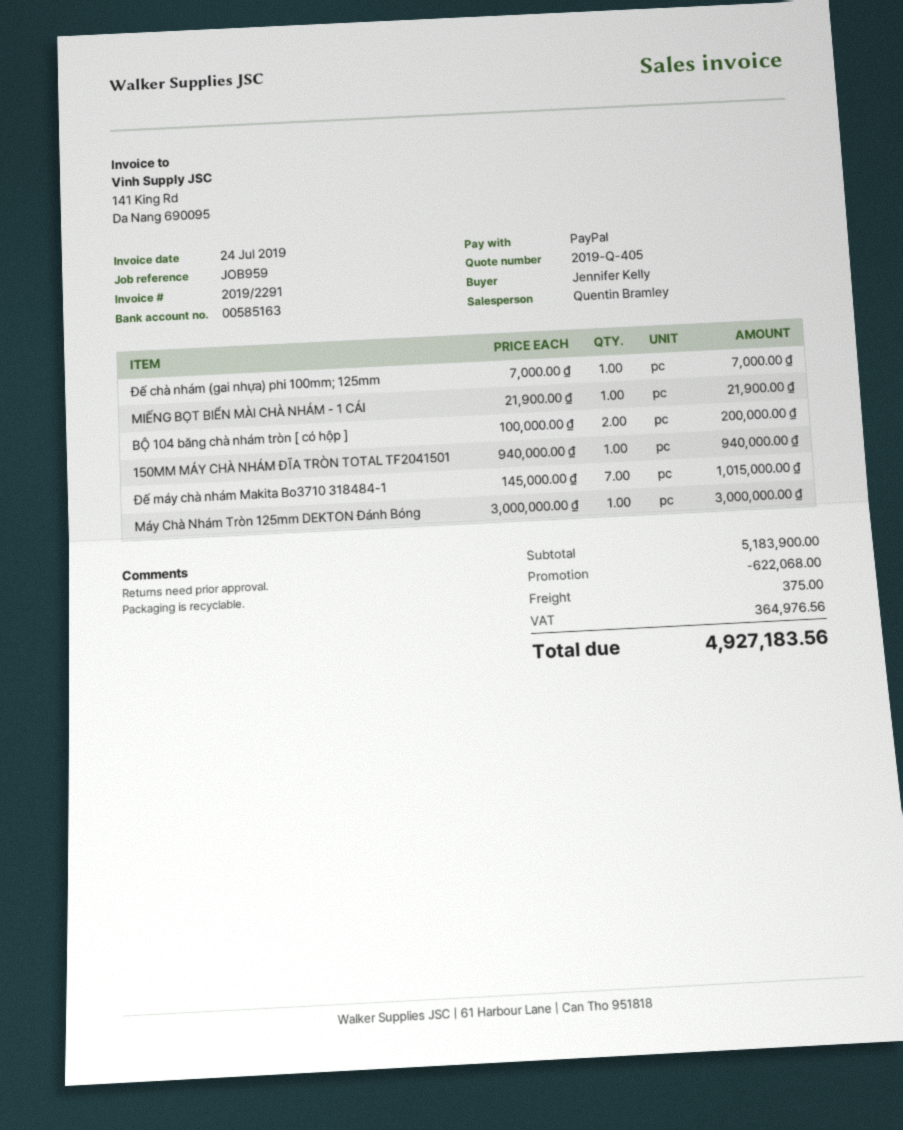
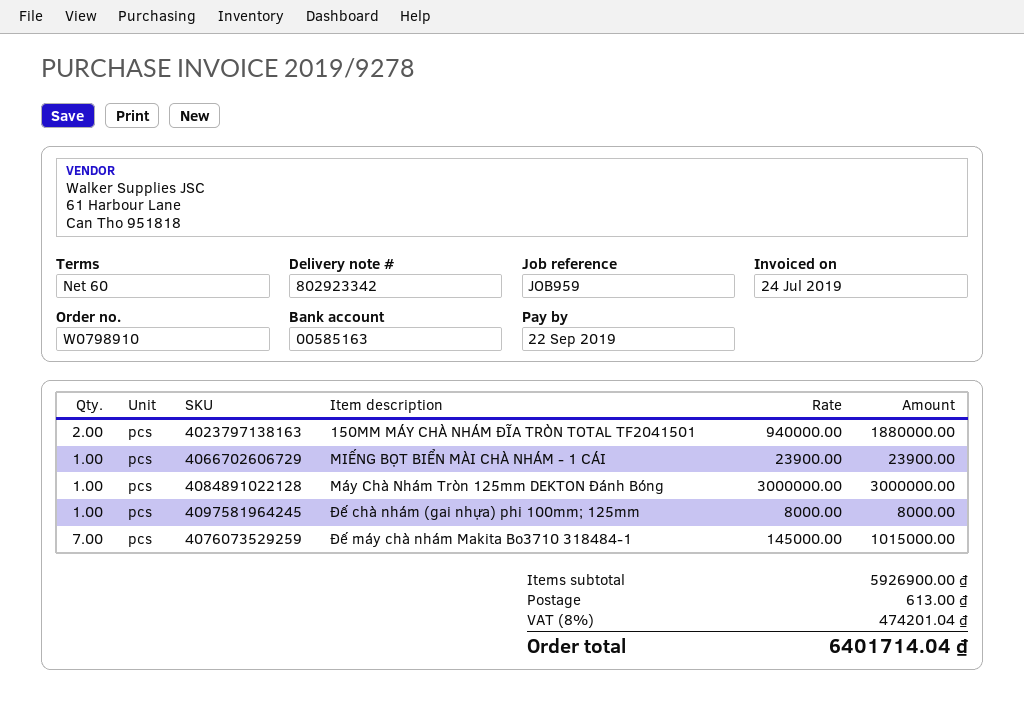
invoice number: 2019/2291 -> 2019/9278
Đế chà nhám (gai nhựa) phi 100mm; 125mm: 1 x 7000.00 = 7000.00 -> 1 x 8000.00 = 8000.00
MIẾNG BỌT BIỂN MÀI CHÀ NHÁM - 1 CÁI: 1 x 21900.00 = 21900.00 -> 1 x 23900.00 = 23900.00
BỘ 104 băng chà nhám tròn [ có hộp ]: 2 x 100000.00 = 200000.00 -> none
150MM MÁY CHÀ NHÁM ĐĨA TRÒN TOTAL TF2041501: 1 x 940000.00 = 940000.00 -> 2 x 940000.00 = 1880000.00
subtotal: 5183900.00 -> 5926900.00
discount: 622068.00 -> none
shipping: 375.00 -> 613.00
tax: 364976.56 -> 474201.04
total: 4927183.56 -> 6401714.04

